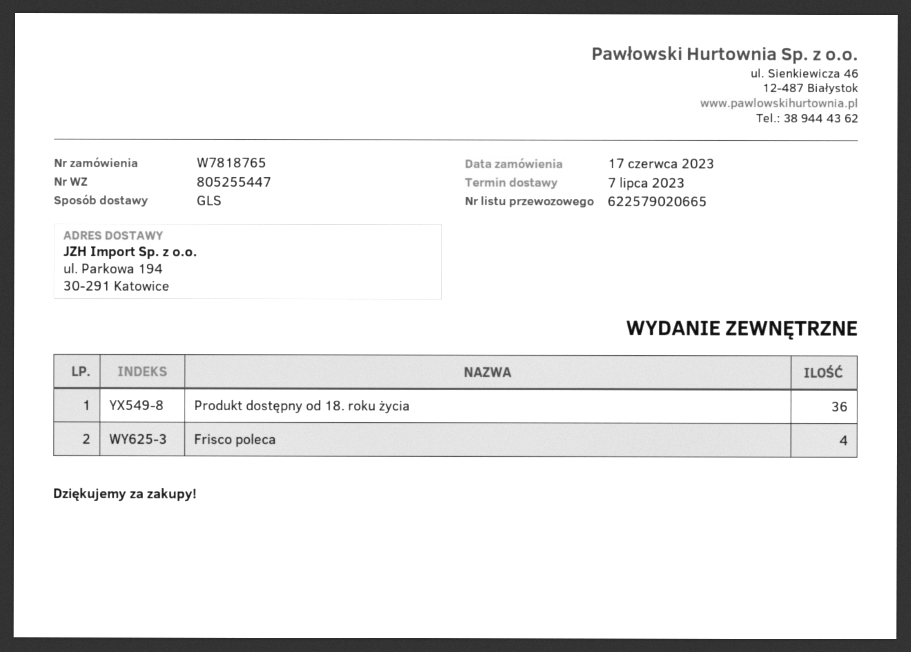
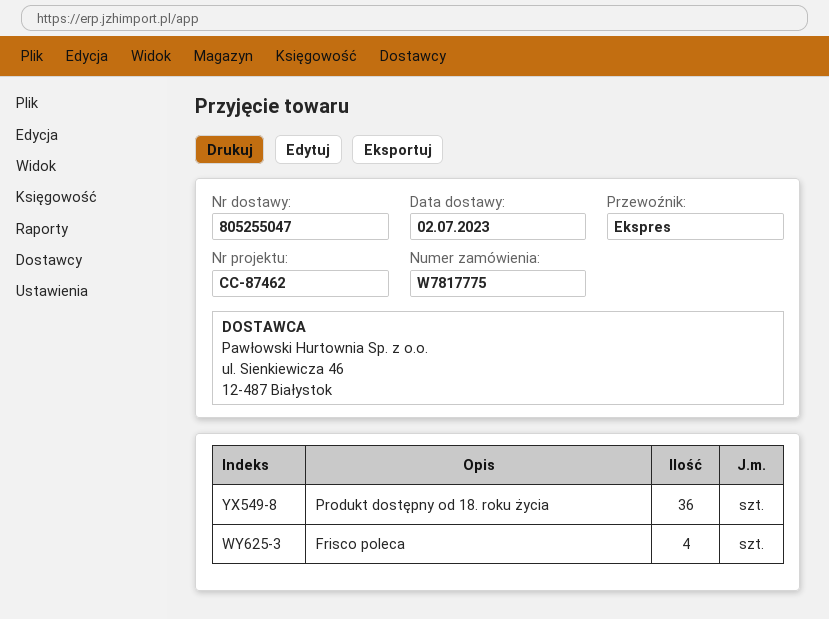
order number: W7818765 -> W7817775
delivery note number: 805255447 -> 805255047
delivery date: 2023-07-07 -> 2023-07-02
shipping method: GLS -> express

